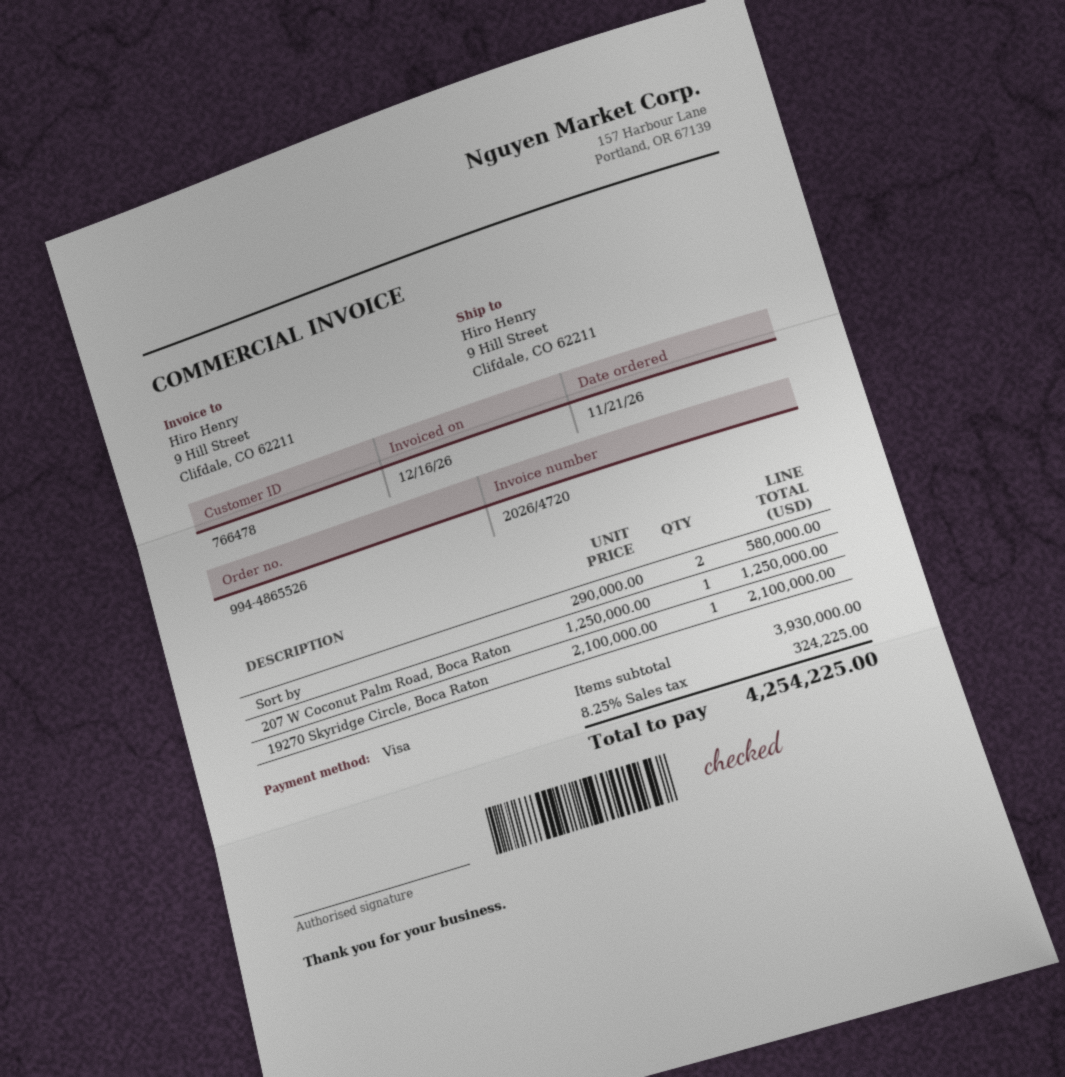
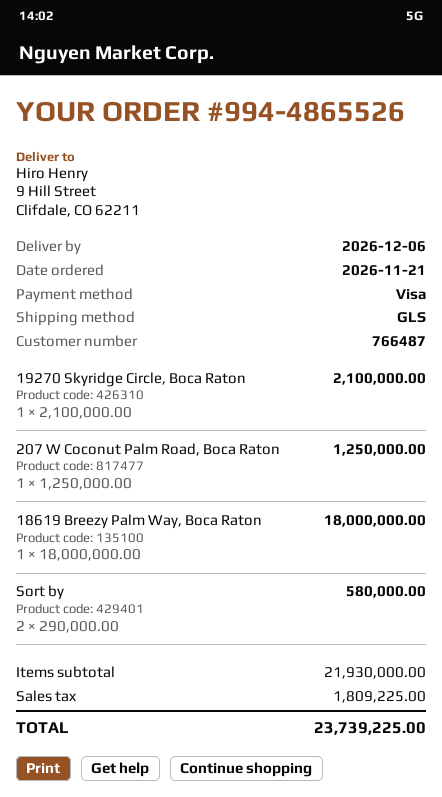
customer number: 766478 -> 766487
18619 Breezy Palm Way, Boca Raton: none -> 1 x 18000000.00 = 18000000.00
subtotal: 3930000.00 -> 21930000.00
tax: 324225.00 -> 1809225.00
total: 4254225.00 -> 23739225.00

